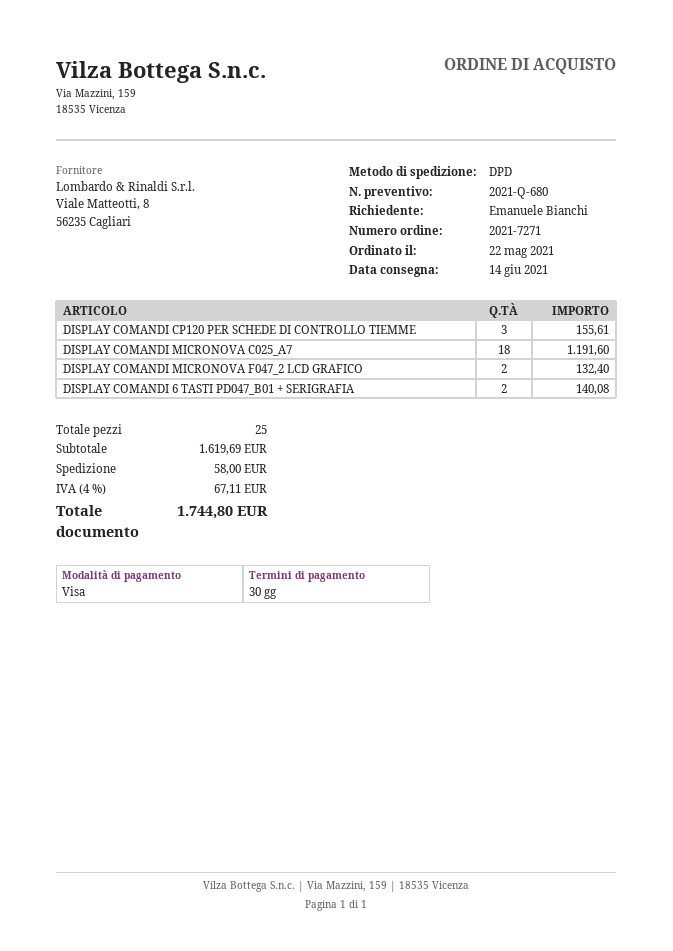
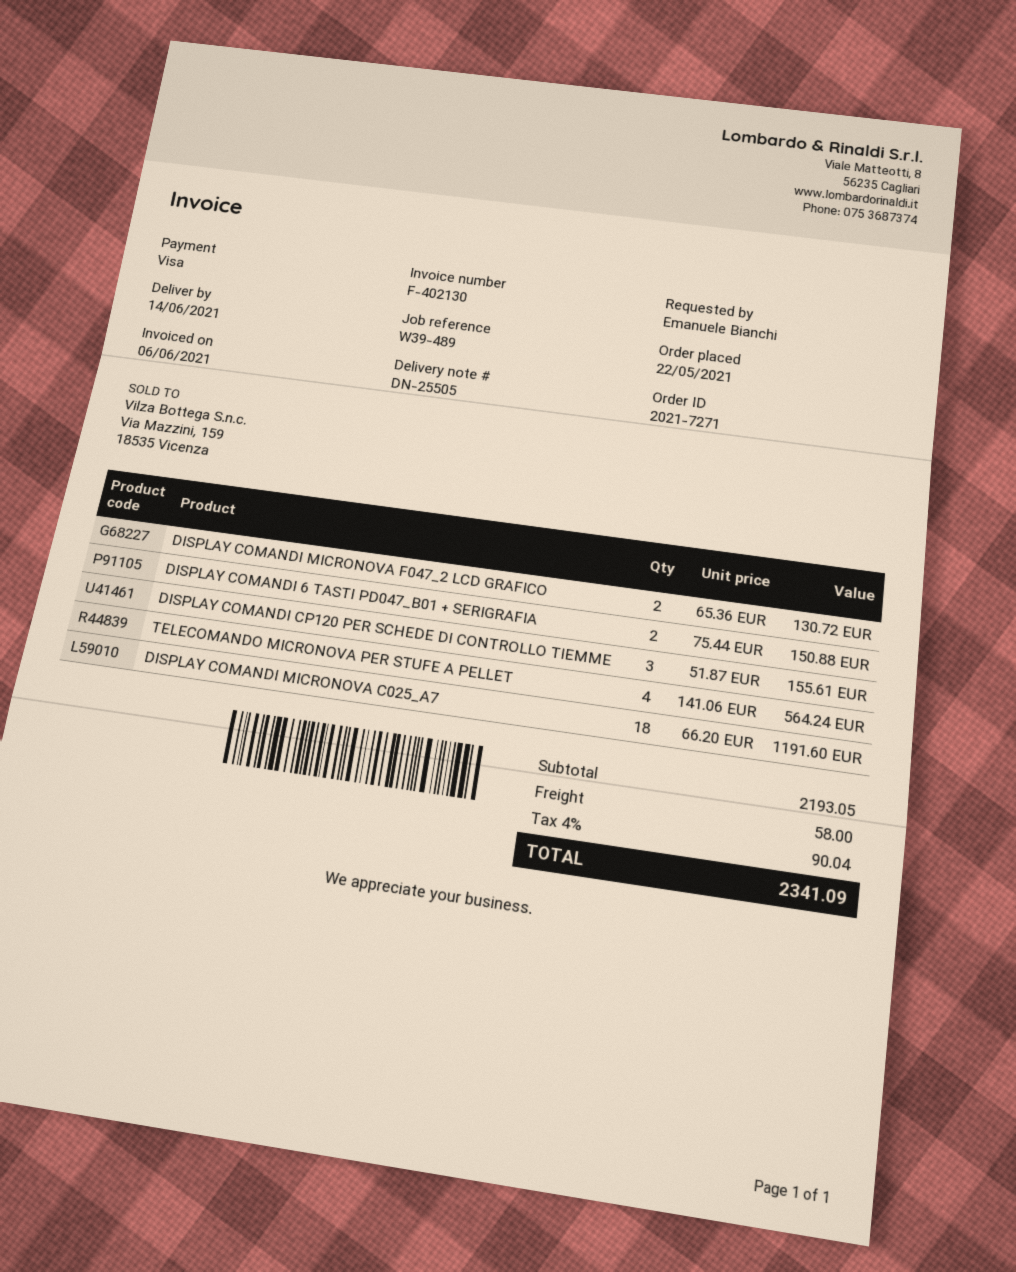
DISPLAY COMANDI MICRONOVA F047_2 LCD GRAFICO: 2 for 132.40 -> 2 for 130.72
DISPLAY COMANDI 6 TASTI PD047_B01 + SERIGRAFIA: 2 for 140.08 -> 2 for 150.88
TELECOMANDO MICRONOVA PER STUFE A PELLET: none -> 4 for 564.24
subtotal: 1619.69 -> 2193.05
tax: 4% = 67.11 -> 4% = 90.04
total: 1744.80 -> 2341.09

